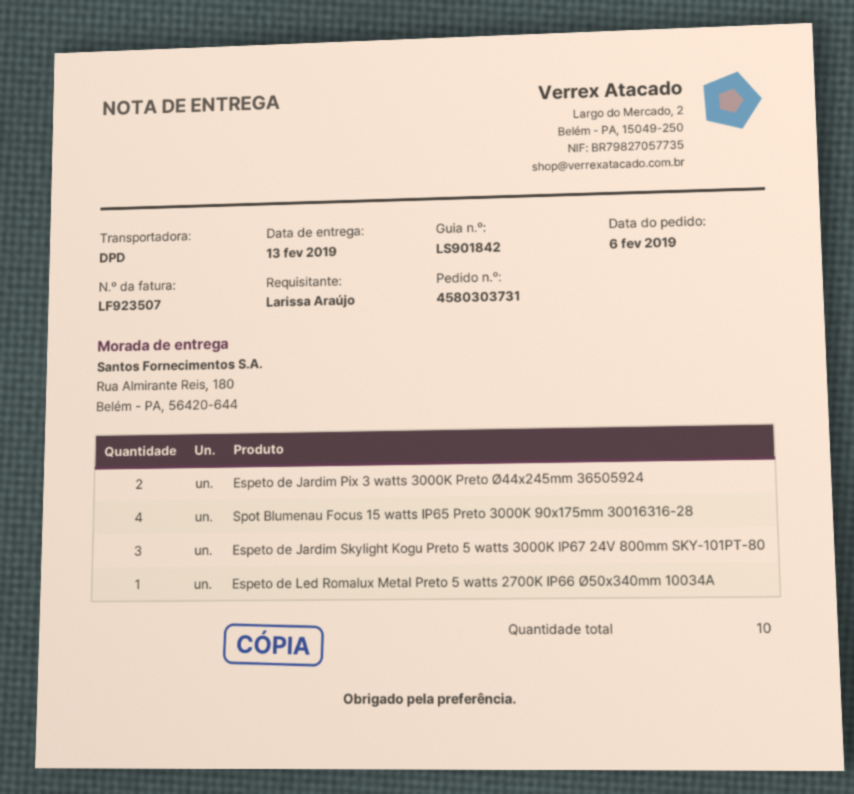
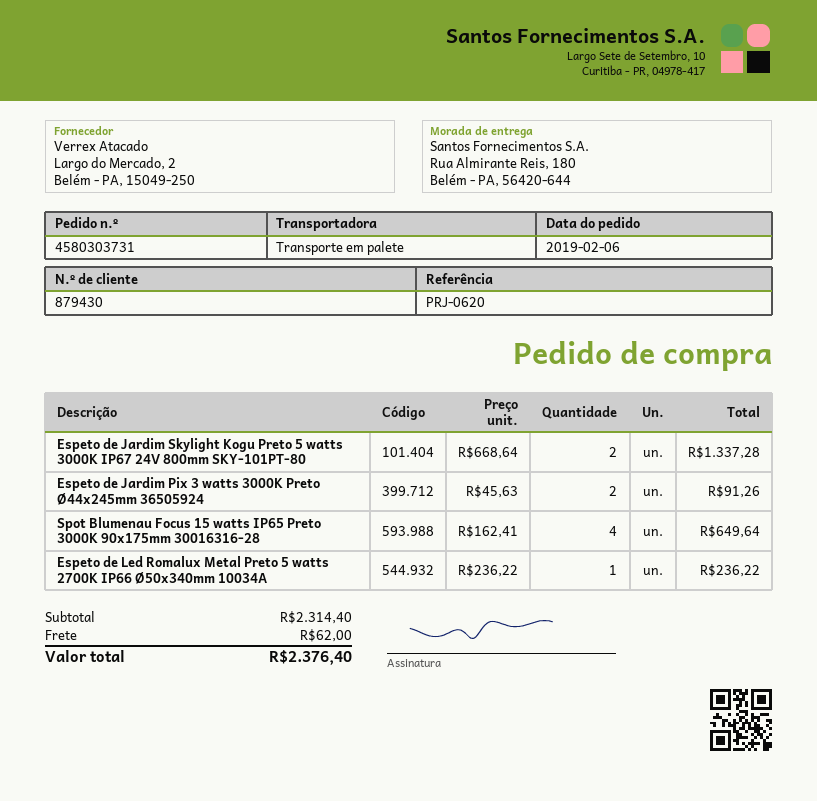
shipping method: DPD -> pallet freight
Espeto de Jardim Skylight Kogu Preto 5 watts 3000K IP67 24V 800mm SKY-101PT-80: 3 -> 2

